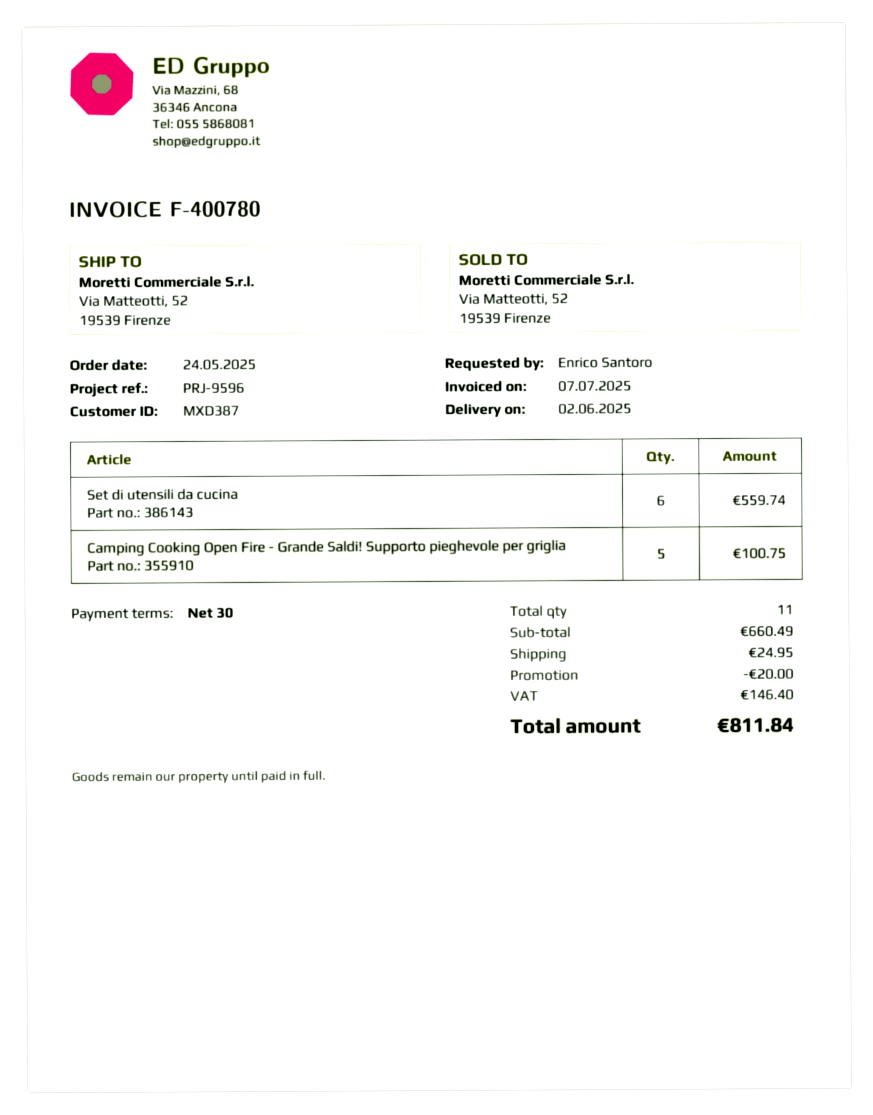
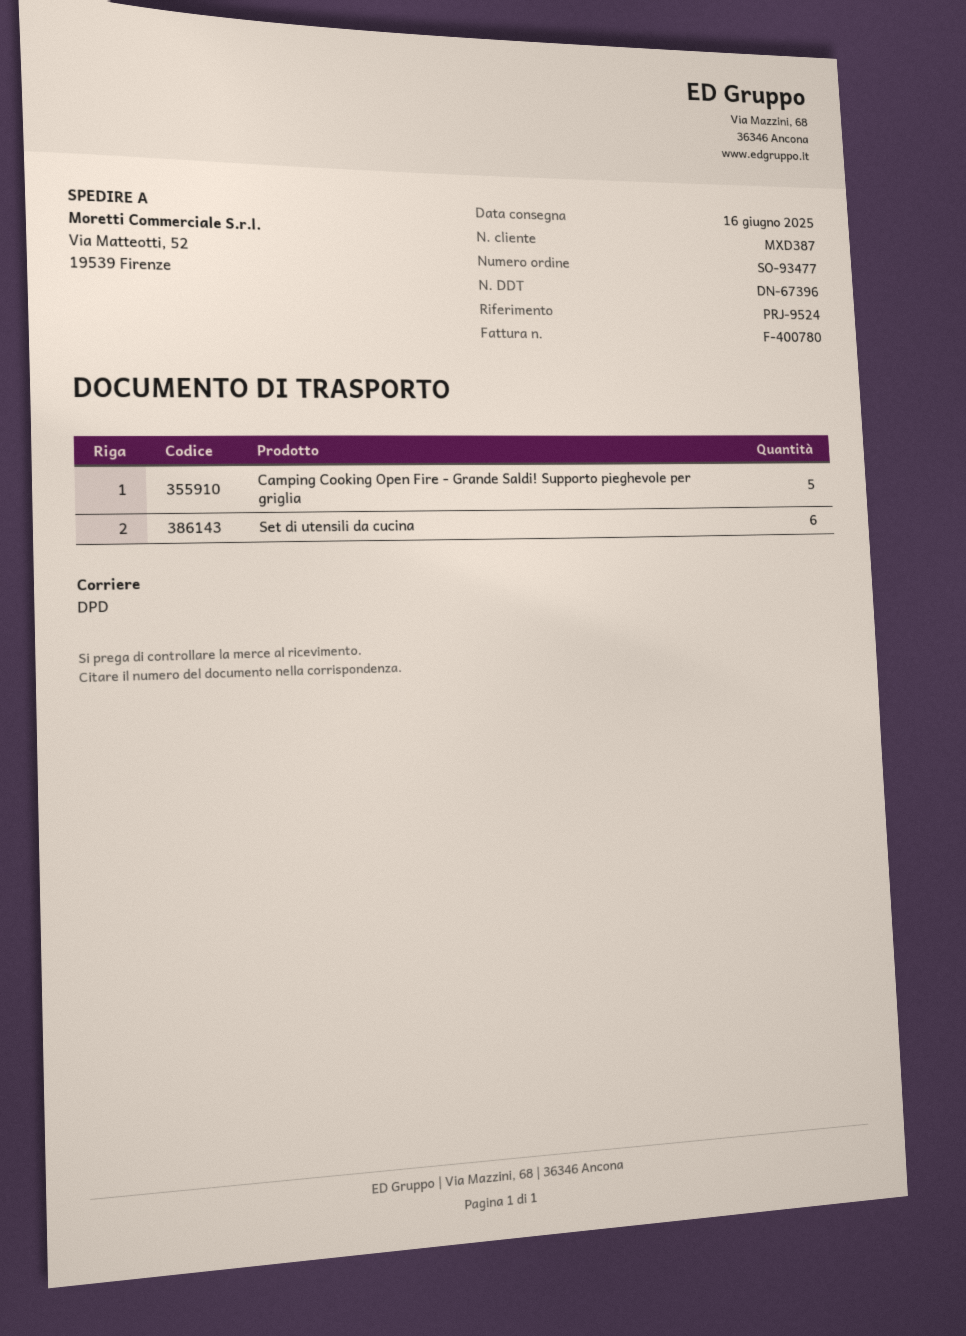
delivery date: 2025-06-02 -> 2025-06-16
reference: PRJ-9596 -> PRJ-9524

